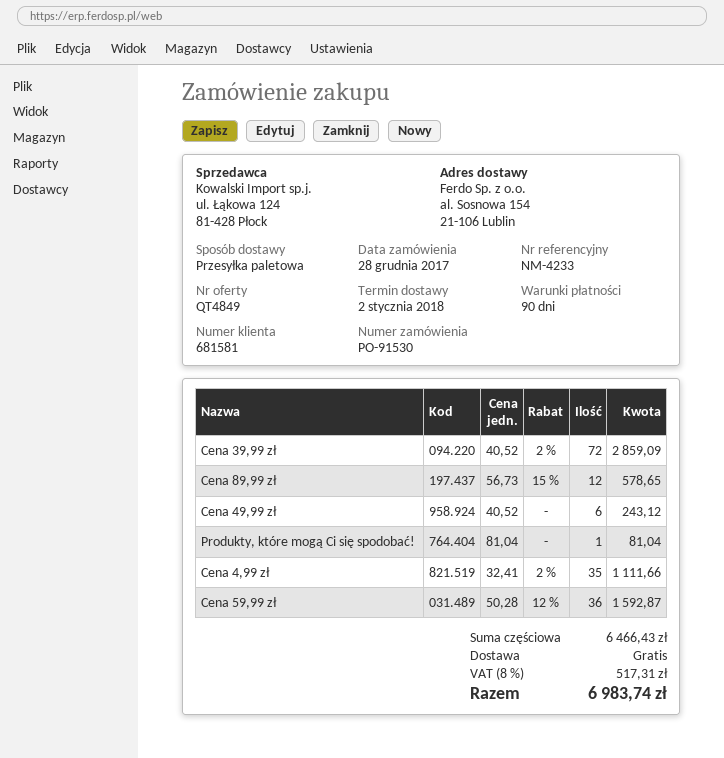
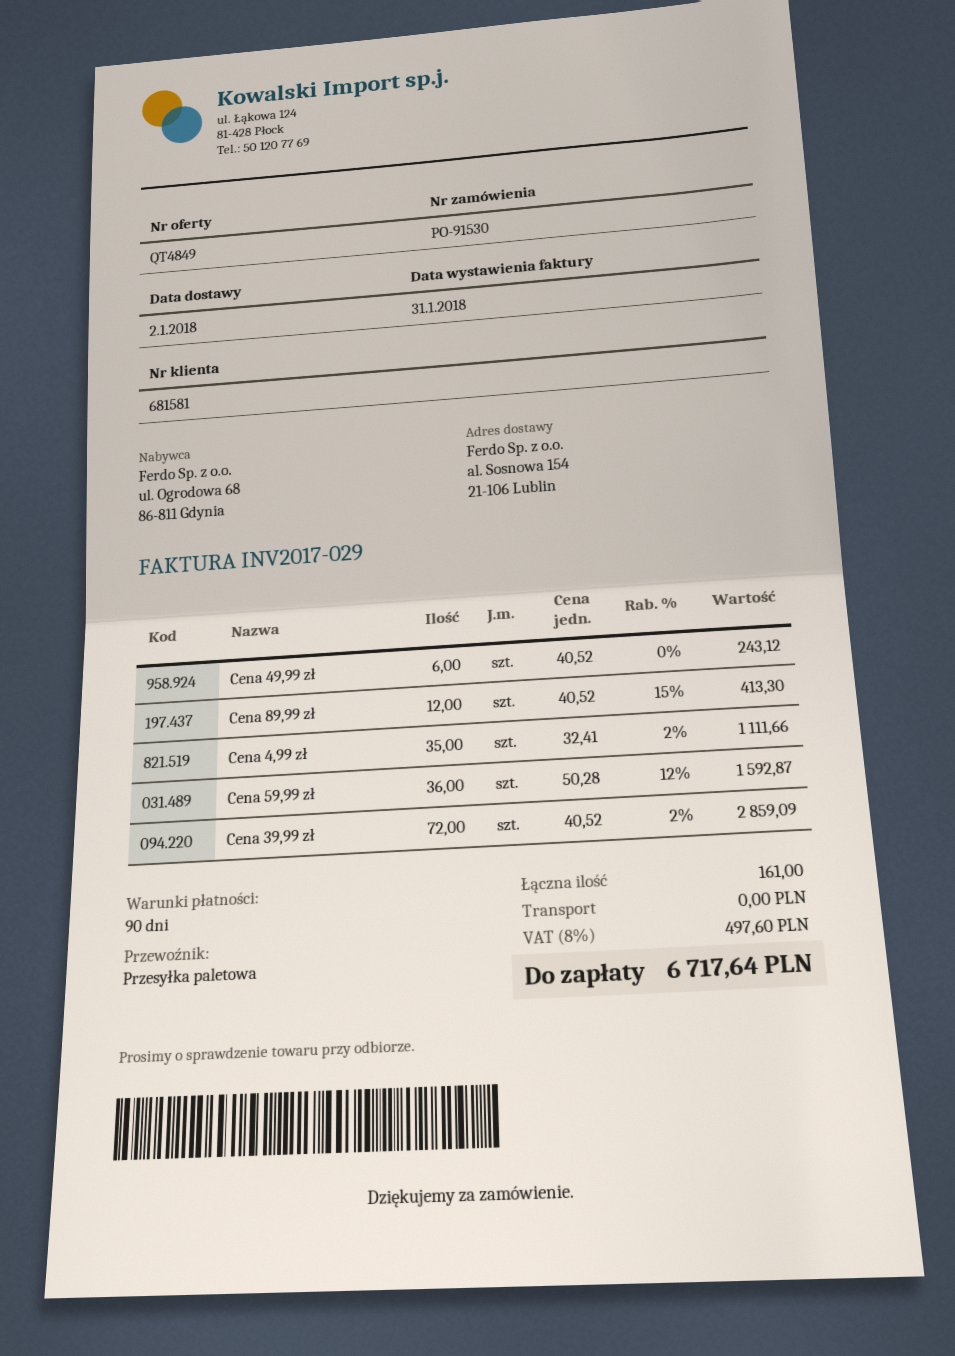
Cena 89,99 zł: 12 x 56.73 - 15% = 578.65 -> 12 x 40.52 - 15% = 413.30
Produkty, które mogą Ci się spodobać!: 1 x 81.04 = 81.04 -> none
tax: 8% = 517.31 -> 8% = 497.60
total: 6983.74 -> 6717.64

